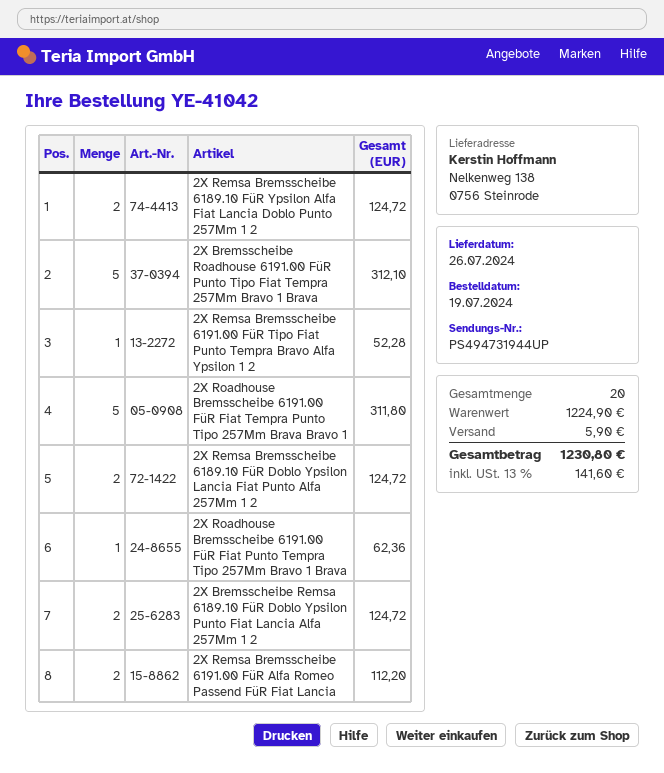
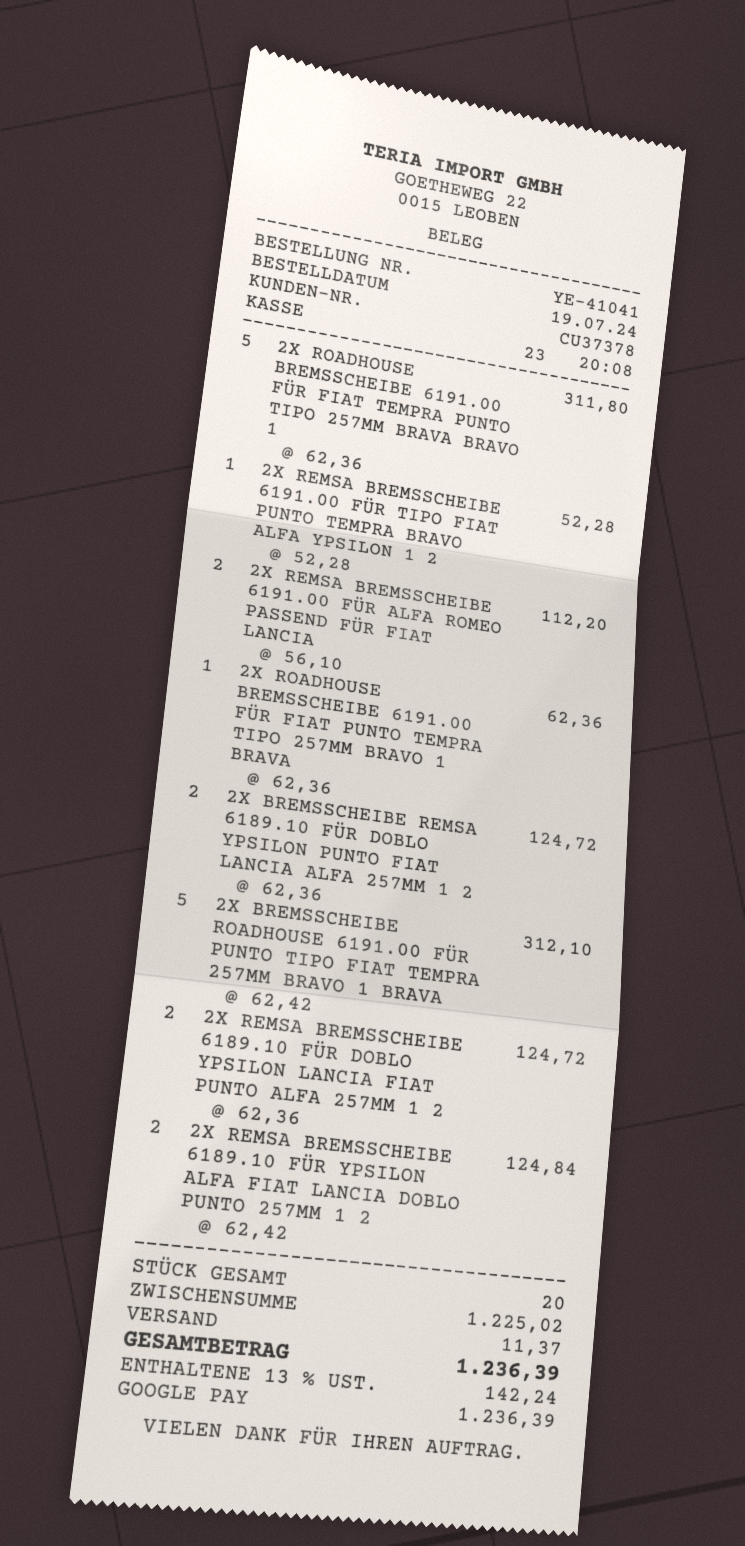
order number: YE-41042 -> YE-41041
2X Remsa Bremsscheibe 6189.10 FüR Ypsilon Alfa Fiat Lancia Doblo Punto 257Mm 1 2: 2 for 124.72 -> 2 for 124.84
subtotal: 1224.90 -> 1225.02
shipping: 5.90 -> 11.37
tax: 13% = 141.60 -> 13% = 142.24
total: 1230.80 -> 1236.39

